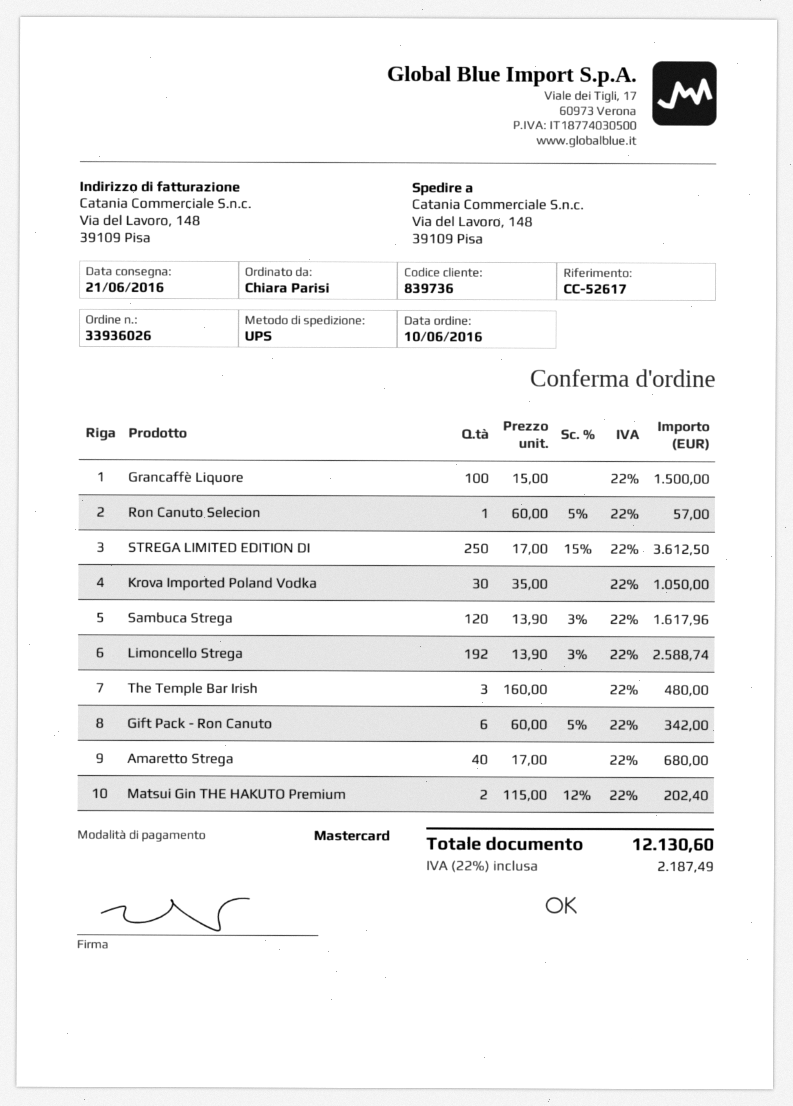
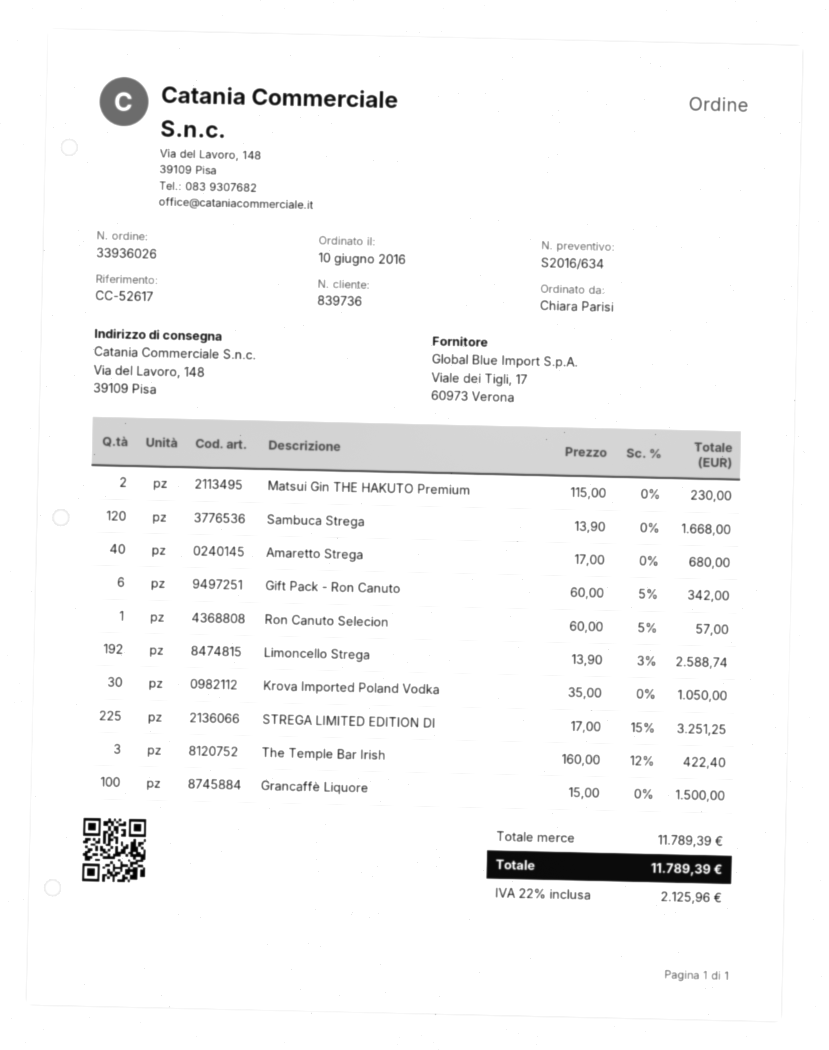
STREGA LIMITED EDITION DI: 250 x 17.00 - 15% = 3612.50 -> 225 x 17.00 - 15% = 3251.25
Sambuca Strega: 120 x 13.90 - 3% = 1617.96 -> 120 x 13.90 = 1668.00
The Temple Bar Irish: 3 x 160.00 = 480.00 -> 3 x 160.00 - 12% = 422.40
Matsui Gin THE HAKUTO Premium: 2 x 115.00 - 12% = 202.40 -> 2 x 115.00 = 230.00
tax: 22% = 2187.49 -> 22% = 2125.96
total: 12130.60 -> 11789.39

